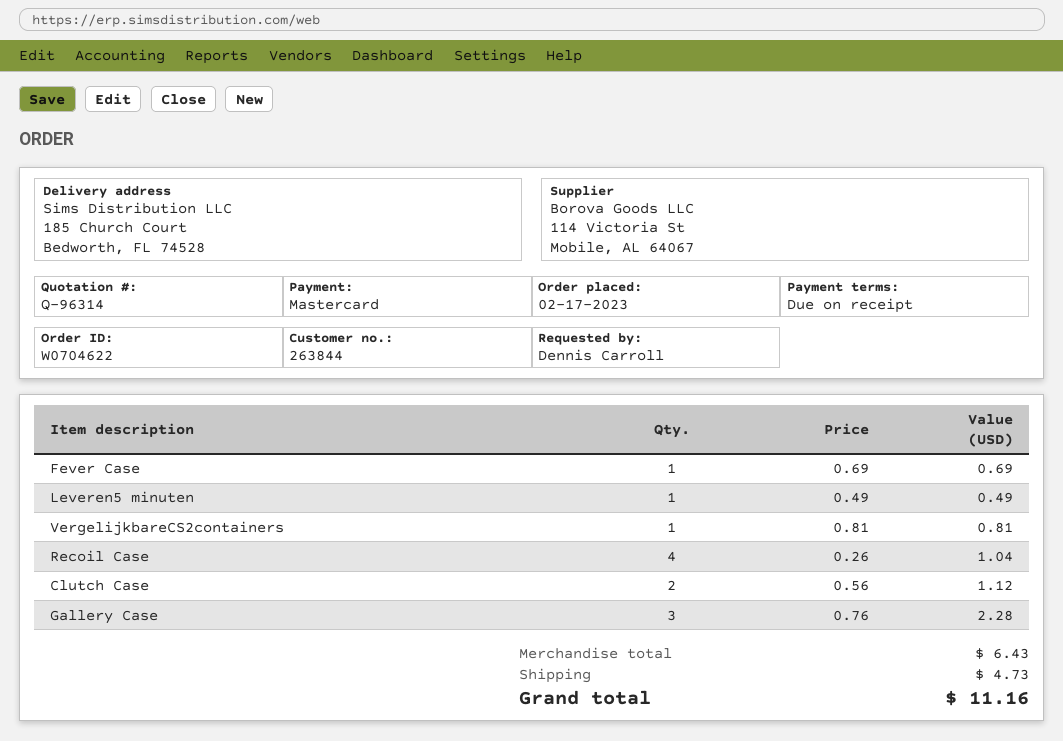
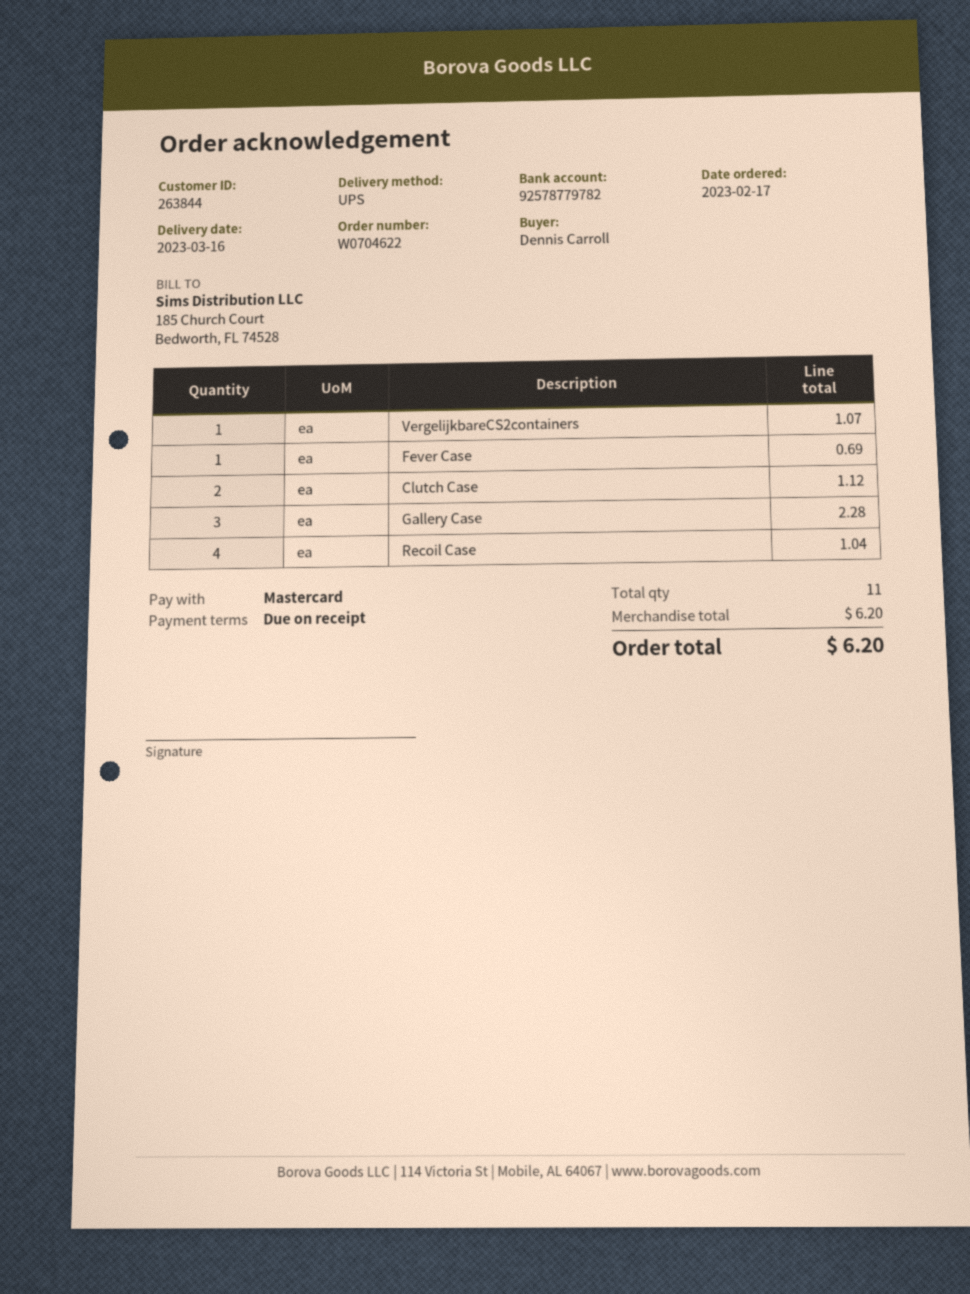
Leveren5 minuten: 1 for 0.49 -> none
VergelijkbareCS2containers: 1 for 0.81 -> 1 for 1.07
subtotal: 6.43 -> 6.20
shipping: 4.73 -> none
total: 11.16 -> 6.20

